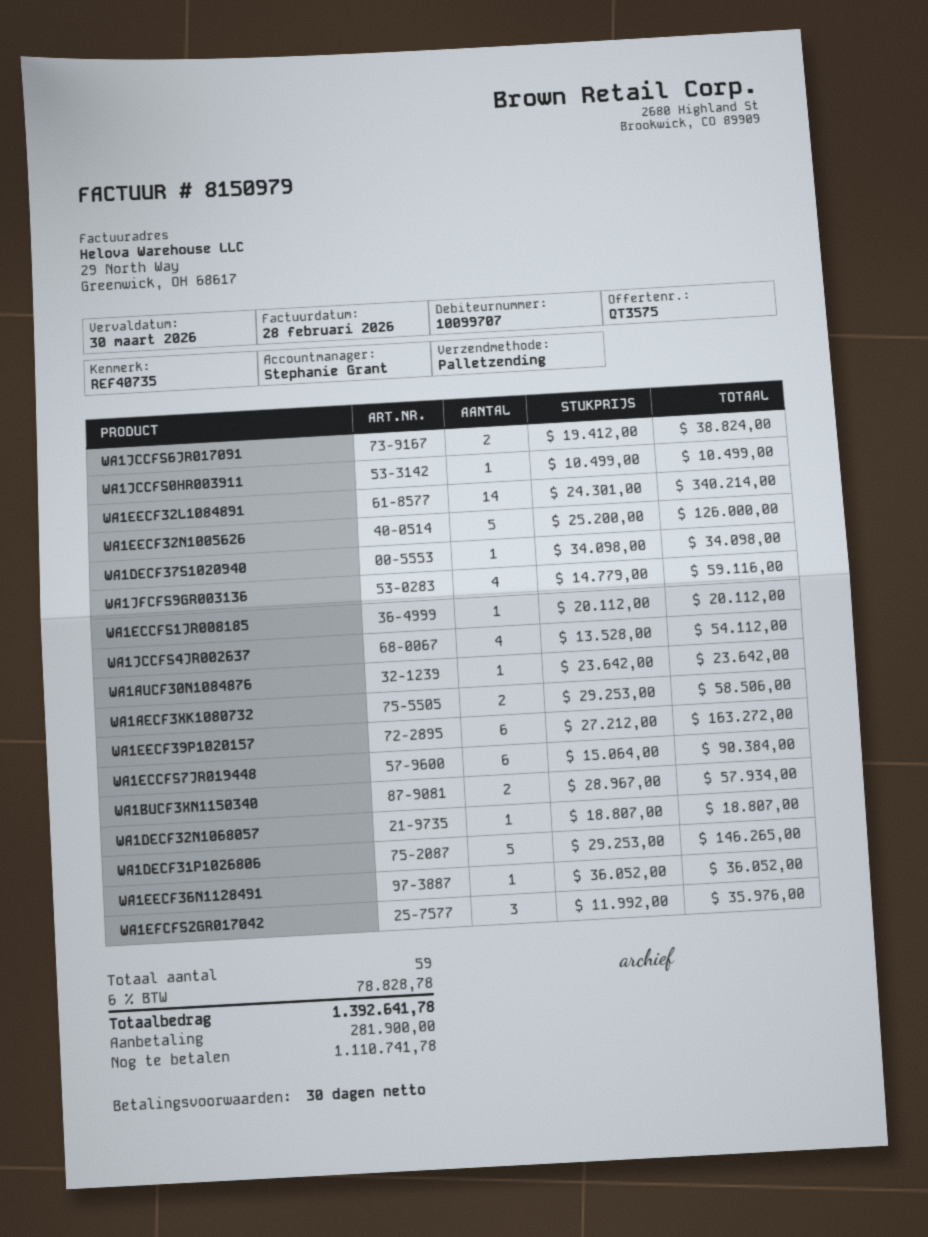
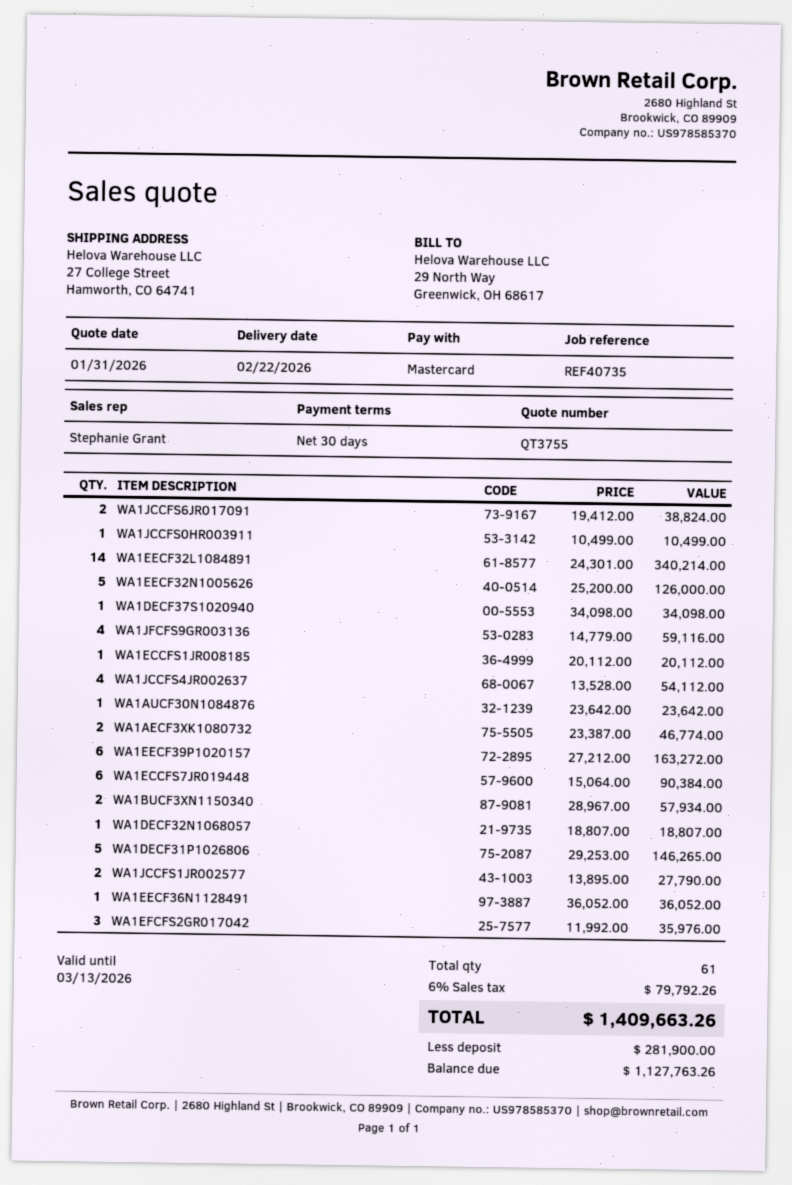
quote number: QT3575 -> QT3755
WA1AECF3XK1080732: 2 x 29253.00 = 58506.00 -> 2 x 23387.00 = 46774.00
WA1JCCFS1JR002577: none -> 2 x 13895.00 = 27790.00
total quantity: 59 -> 61
tax: 6% = 78828.78 -> 6% = 79792.26
total: 1392641.78 -> 1409663.26
balance: 1110741.78 -> 1127763.26

